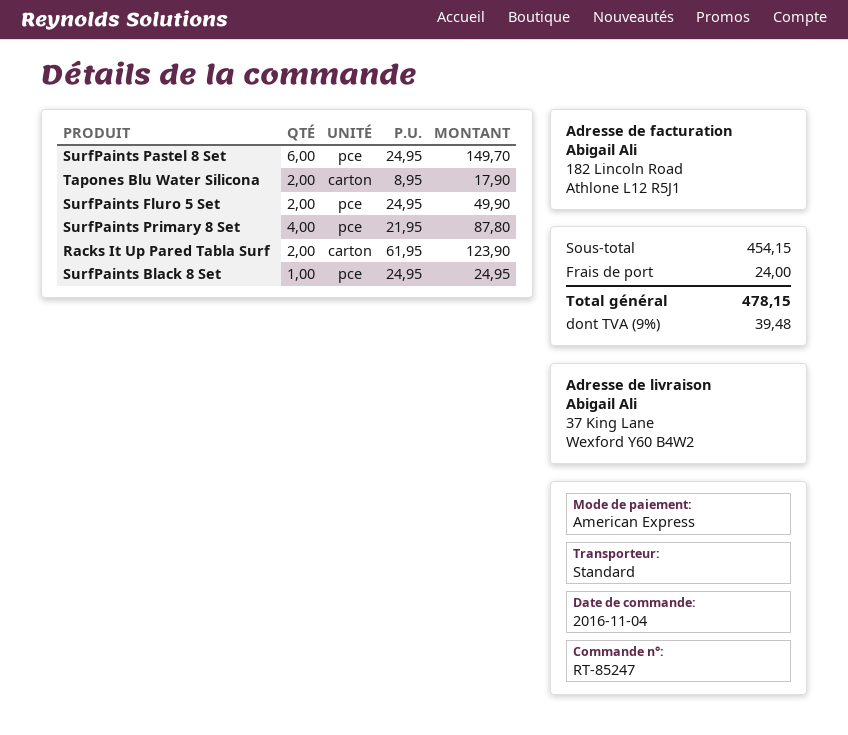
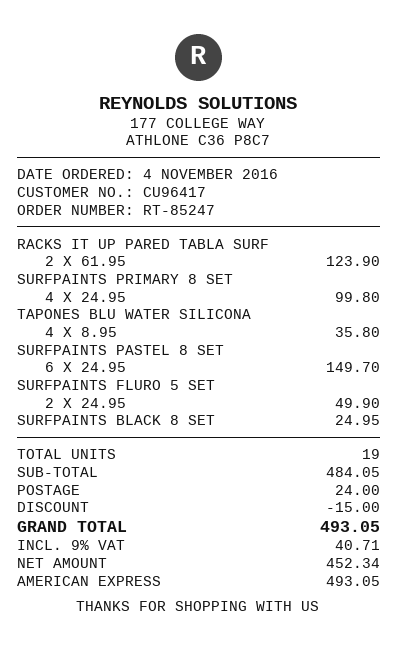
Tapones Blu Water Silicona: 2 x 8.95 = 17.90 -> 4 x 8.95 = 35.80
SurfPaints Primary 8 Set: 4 x 21.95 = 87.80 -> 4 x 24.95 = 99.80
subtotal: 454.15 -> 484.05
discount: none -> 15.00
tax: 9% = 39.48 -> 9% = 40.71
total: 478.15 -> 493.05

